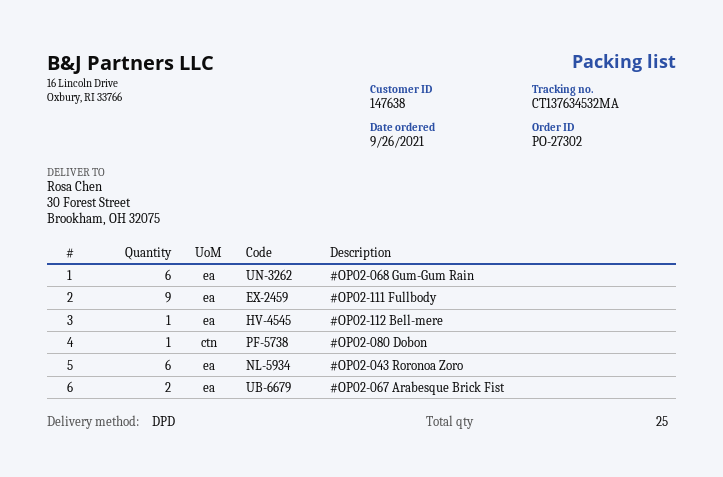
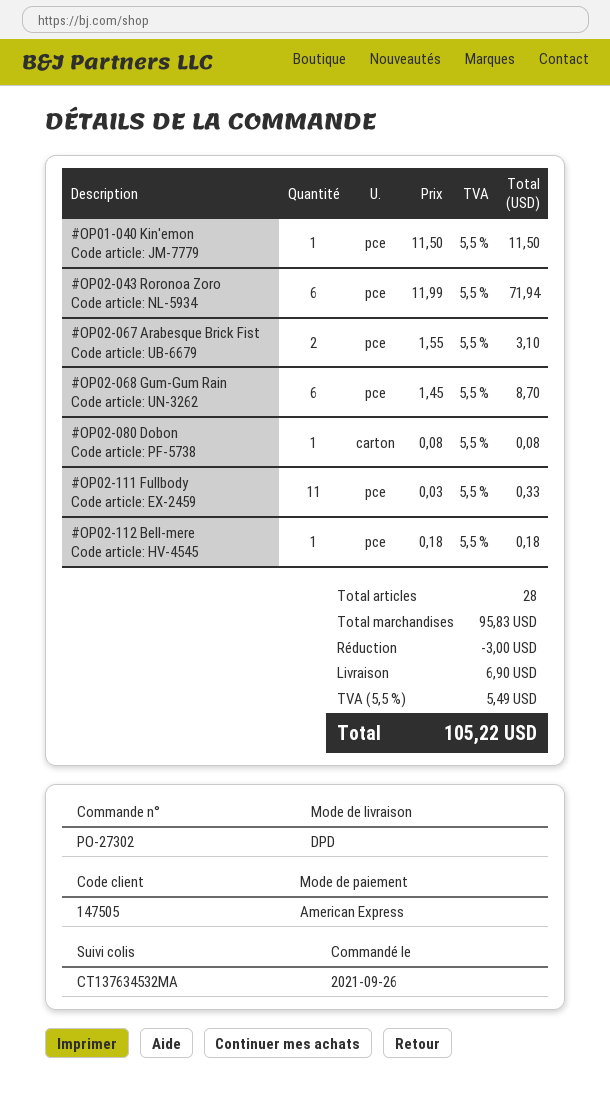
customer number: 147638 -> 147505
#OP02-111 Fullbody: 9 -> 11
#OP01-040 Kin'emon: none -> 1
total quantity: 25 -> 28

